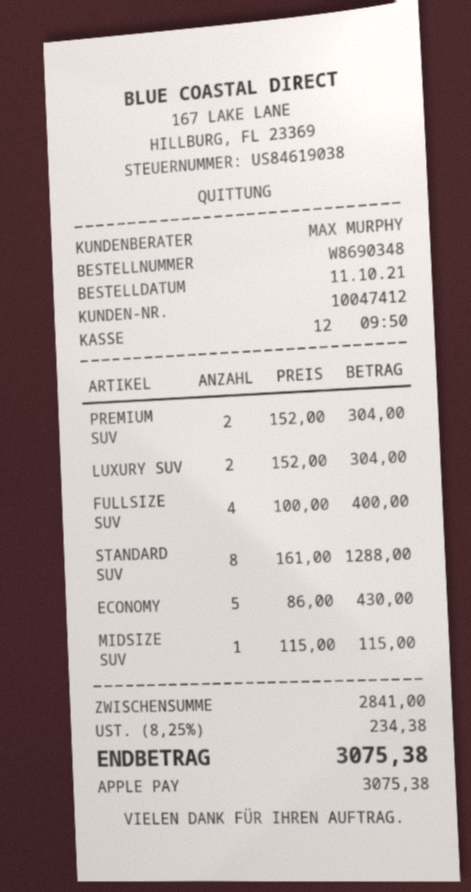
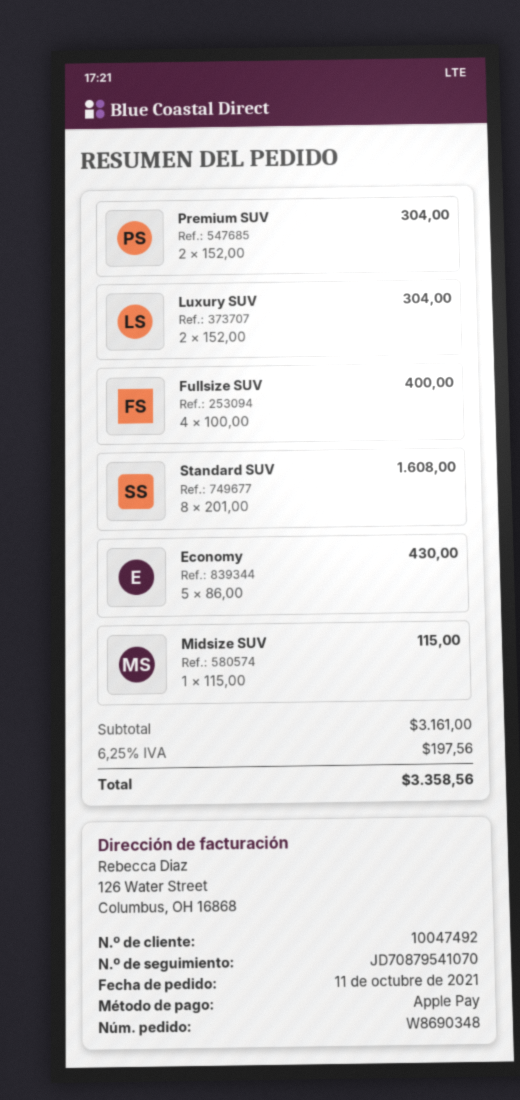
customer number: 10047412 -> 10047492
STANDARD SUV: 8 x 161.00 = 1288.00 -> 8 x 201.00 = 1608.00
subtotal: 2841.00 -> 3161.00
tax: 8.25% = 234.38 -> 6.25% = 197.56
total: 3075.38 -> 3358.56

